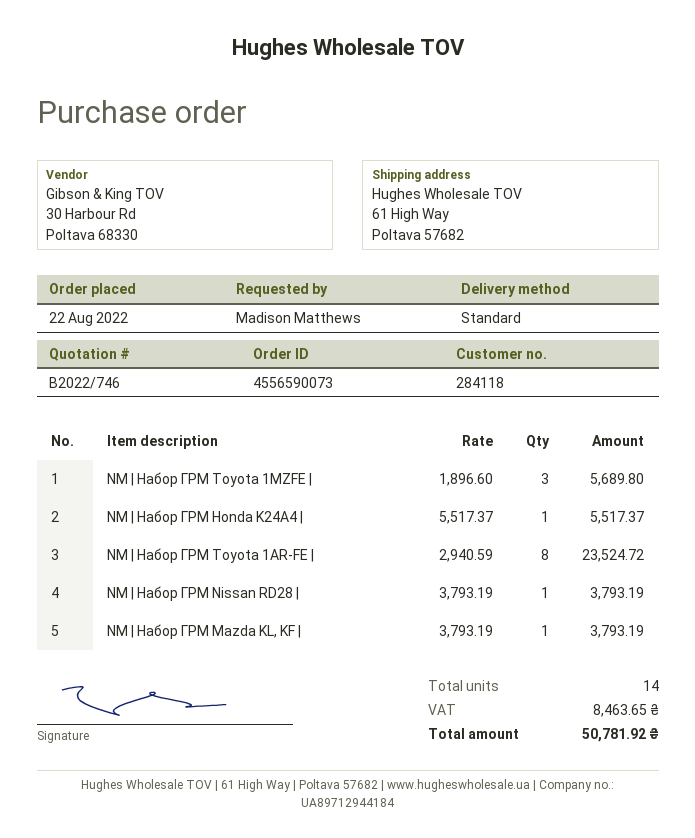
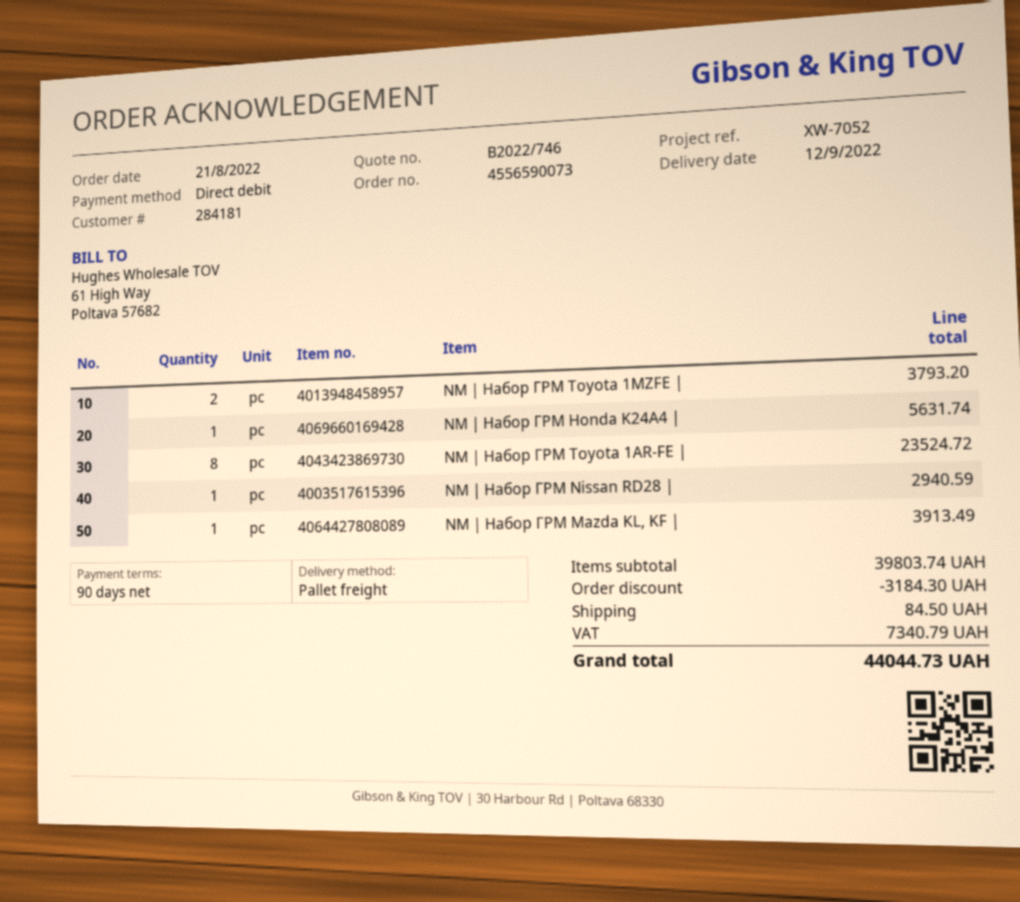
order date: 2022-08-22 -> 2022-08-21
customer number: 284118 -> 284181
shipping method: standard -> pallet freight
NM | Набор ГРМ Toyota 1MZFE |: 3 for 5689.80 -> 2 for 3793.20
NM | Набор ГРМ Honda K24A4 |: 1 for 5517.37 -> 1 for 5631.74
NM | Набор ГРМ Nissan RD28 |: 1 for 3793.19 -> 1 for 2940.59
NM | Набор ГРМ Mazda KL, KF |: 1 for 3793.19 -> 1 for 3913.49
discount: none -> 3184.30
shipping: none -> 84.50
tax: 8463.65 -> 7340.79
total: 50781.92 -> 44044.73

